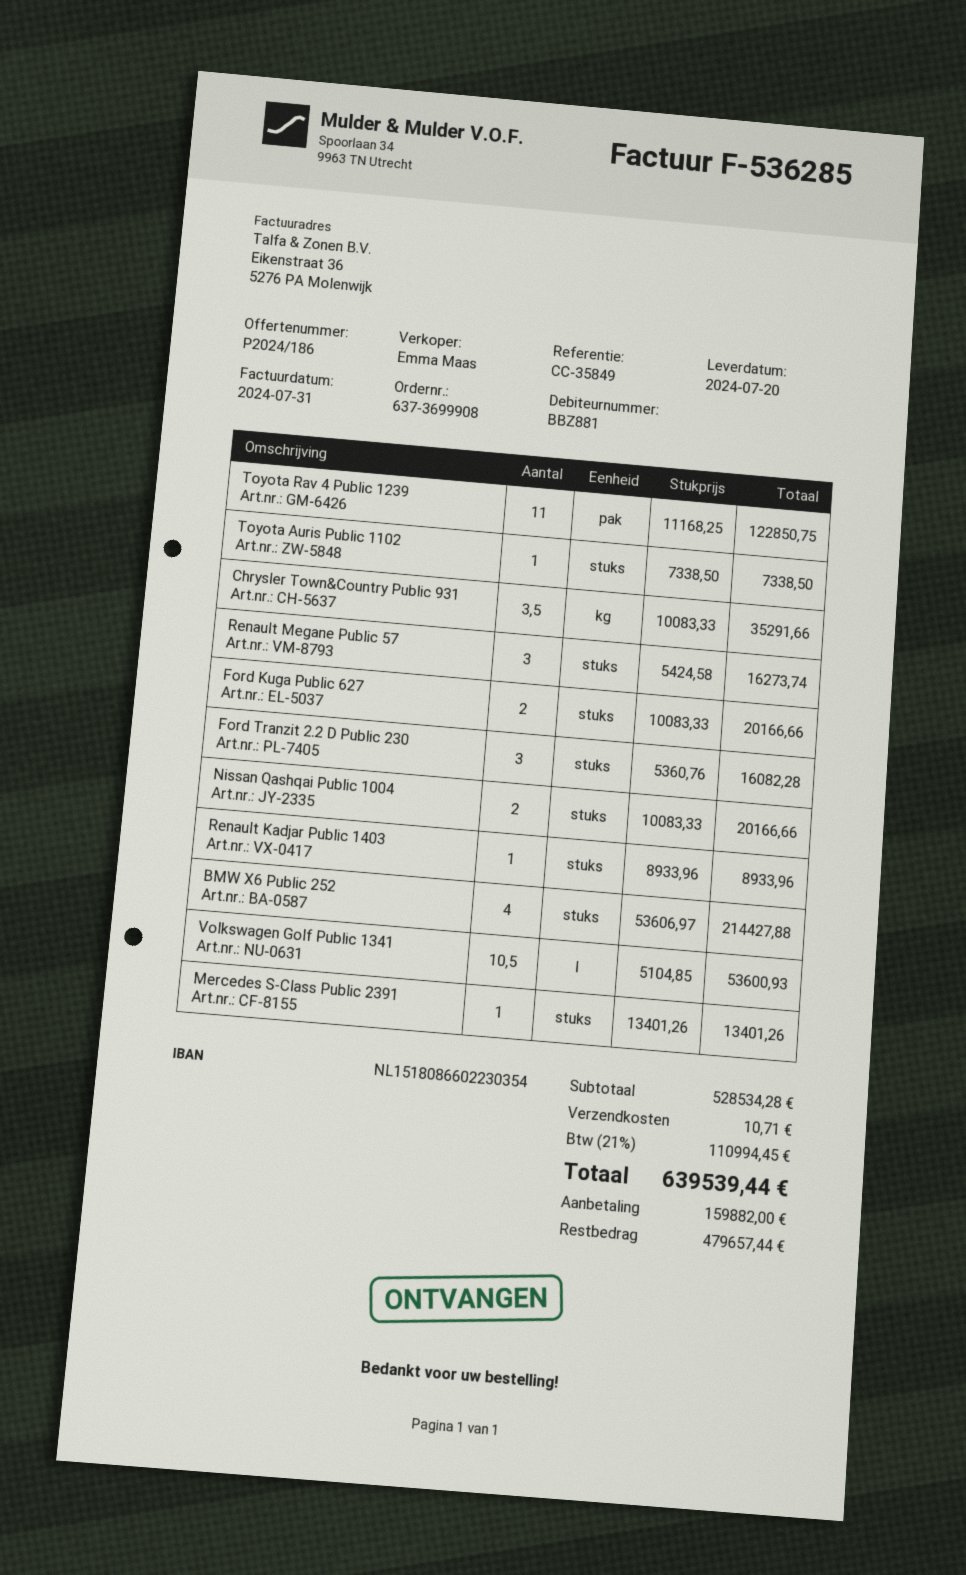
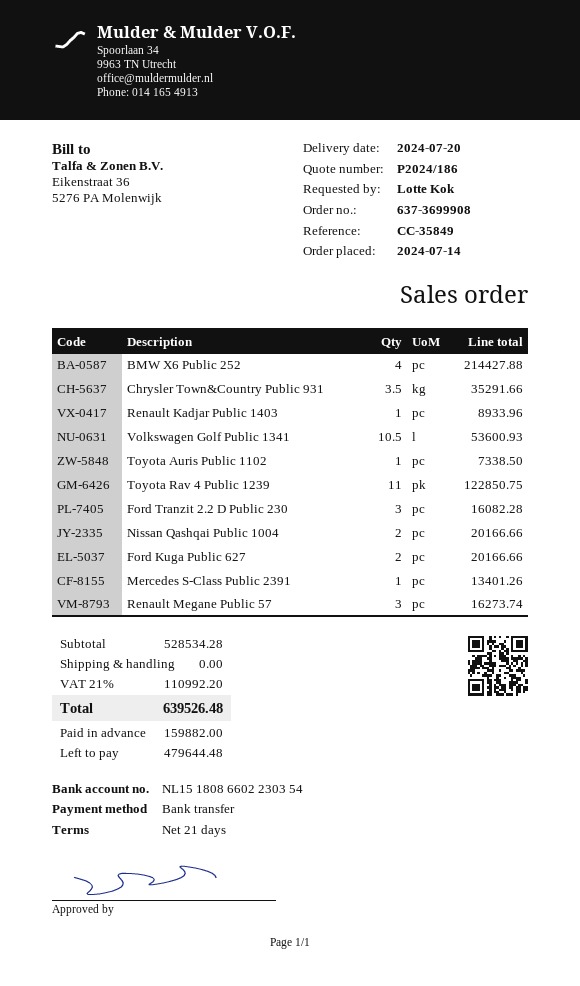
shipping: 10.71 -> 0.00
tax: 21% = 110994.45 -> 21% = 110992.20
total: 639539.44 -> 639526.48
balance: 479657.44 -> 479644.48

